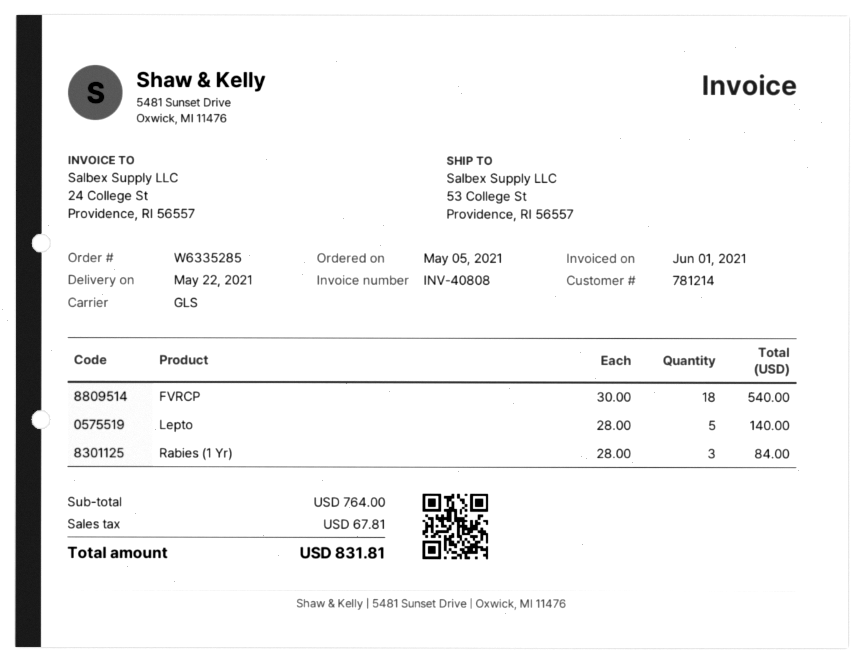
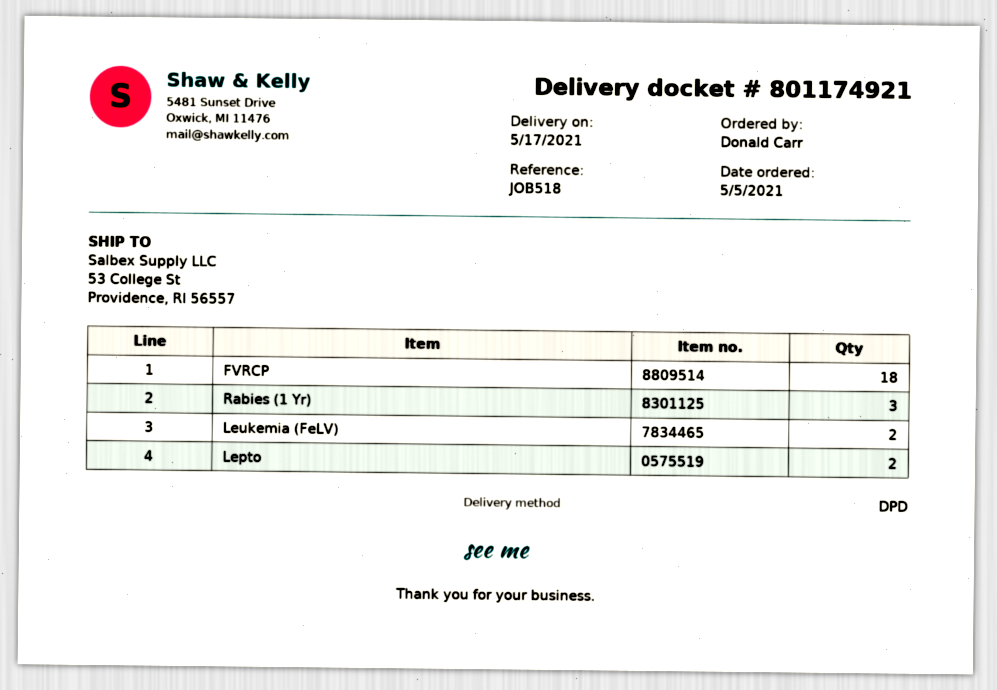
delivery date: 2021-05-22 -> 2021-05-17
shipping method: GLS -> DPD
Lepto: 5 -> 2
Leukemia (FeLV): none -> 2

